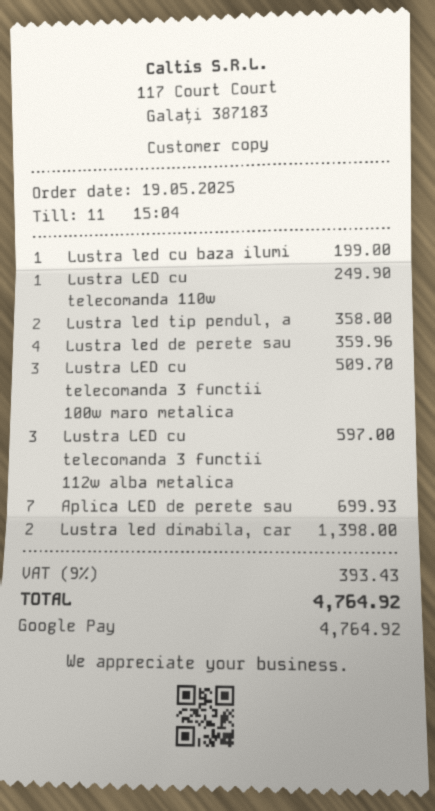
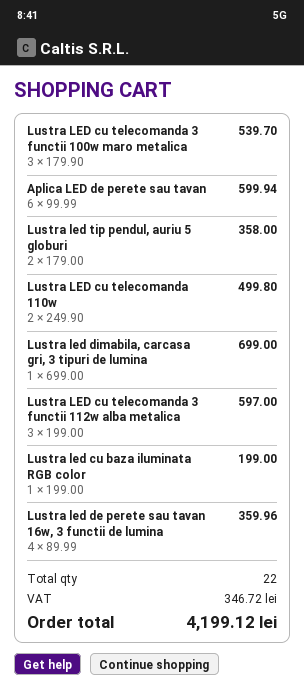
Lustra LED cu telecomanda 110w: 1 for 249.90 -> 2 for 499.80
Lustra LED cu telecomanda 3 functii 100w maro metalica: 3 for 509.70 -> 3 for 539.70
Aplica LED de perete sau: 7 for 699.93 -> 6 for 599.94
Lustra led dimabila, car: 2 for 1398.00 -> 1 for 699.00
tax: 393.43 -> 346.72
total: 4764.92 -> 4199.12

